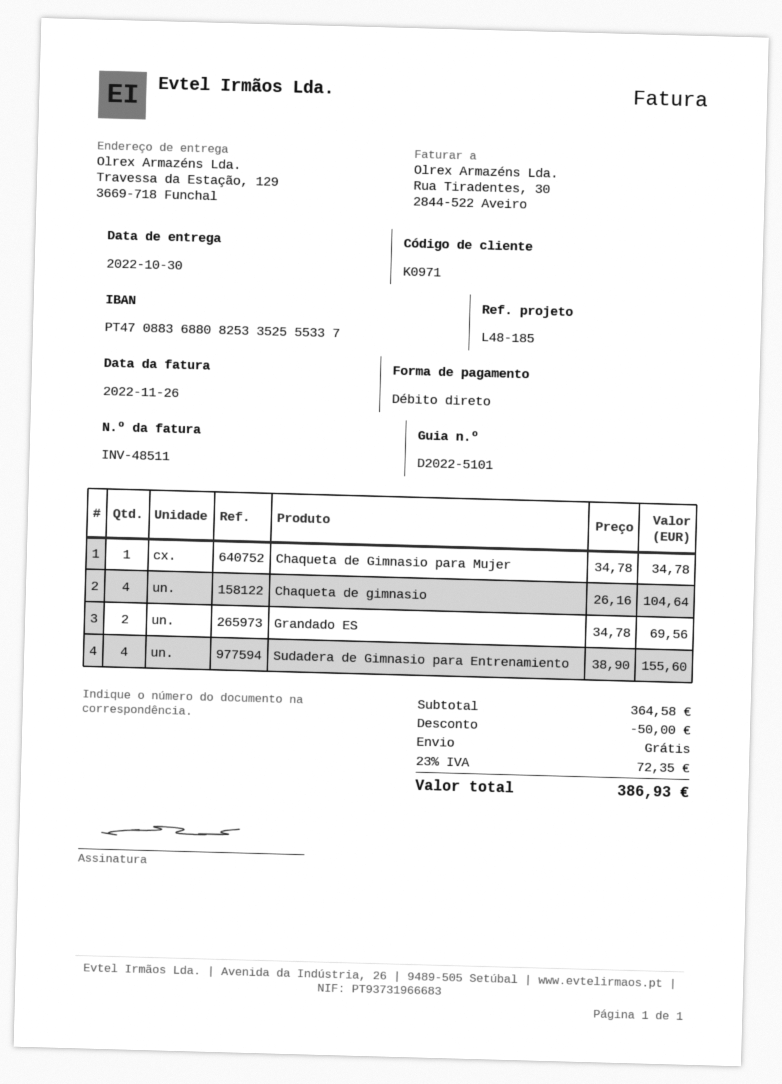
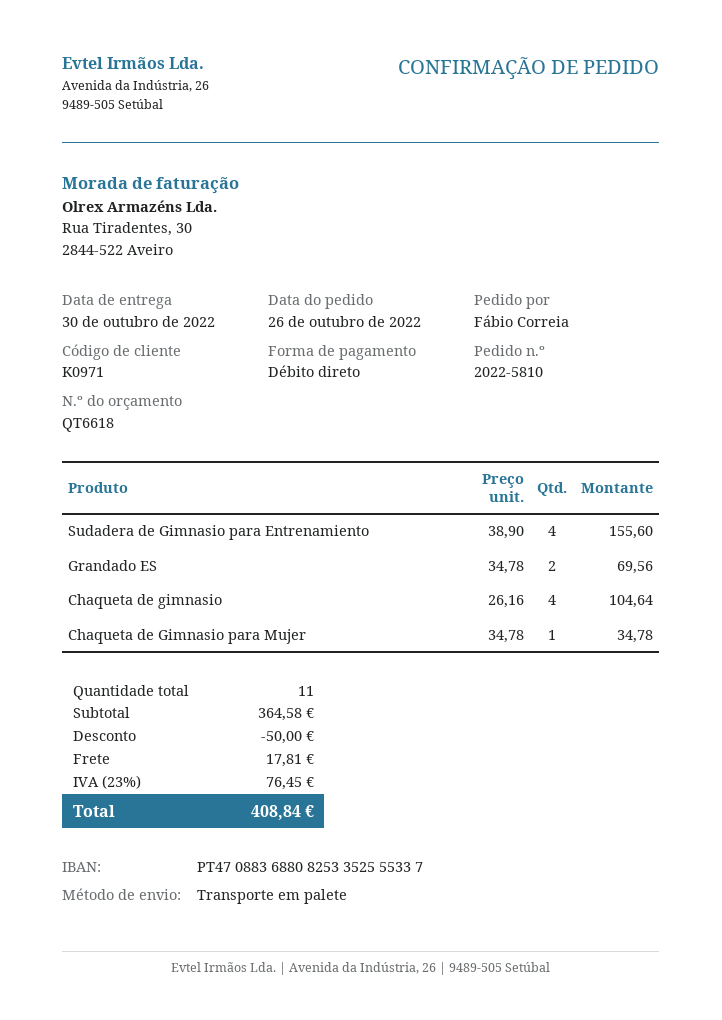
shipping: 0.00 -> 17.81
tax: 23% = 72.35 -> 23% = 76.45
total: 386.93 -> 408.84

